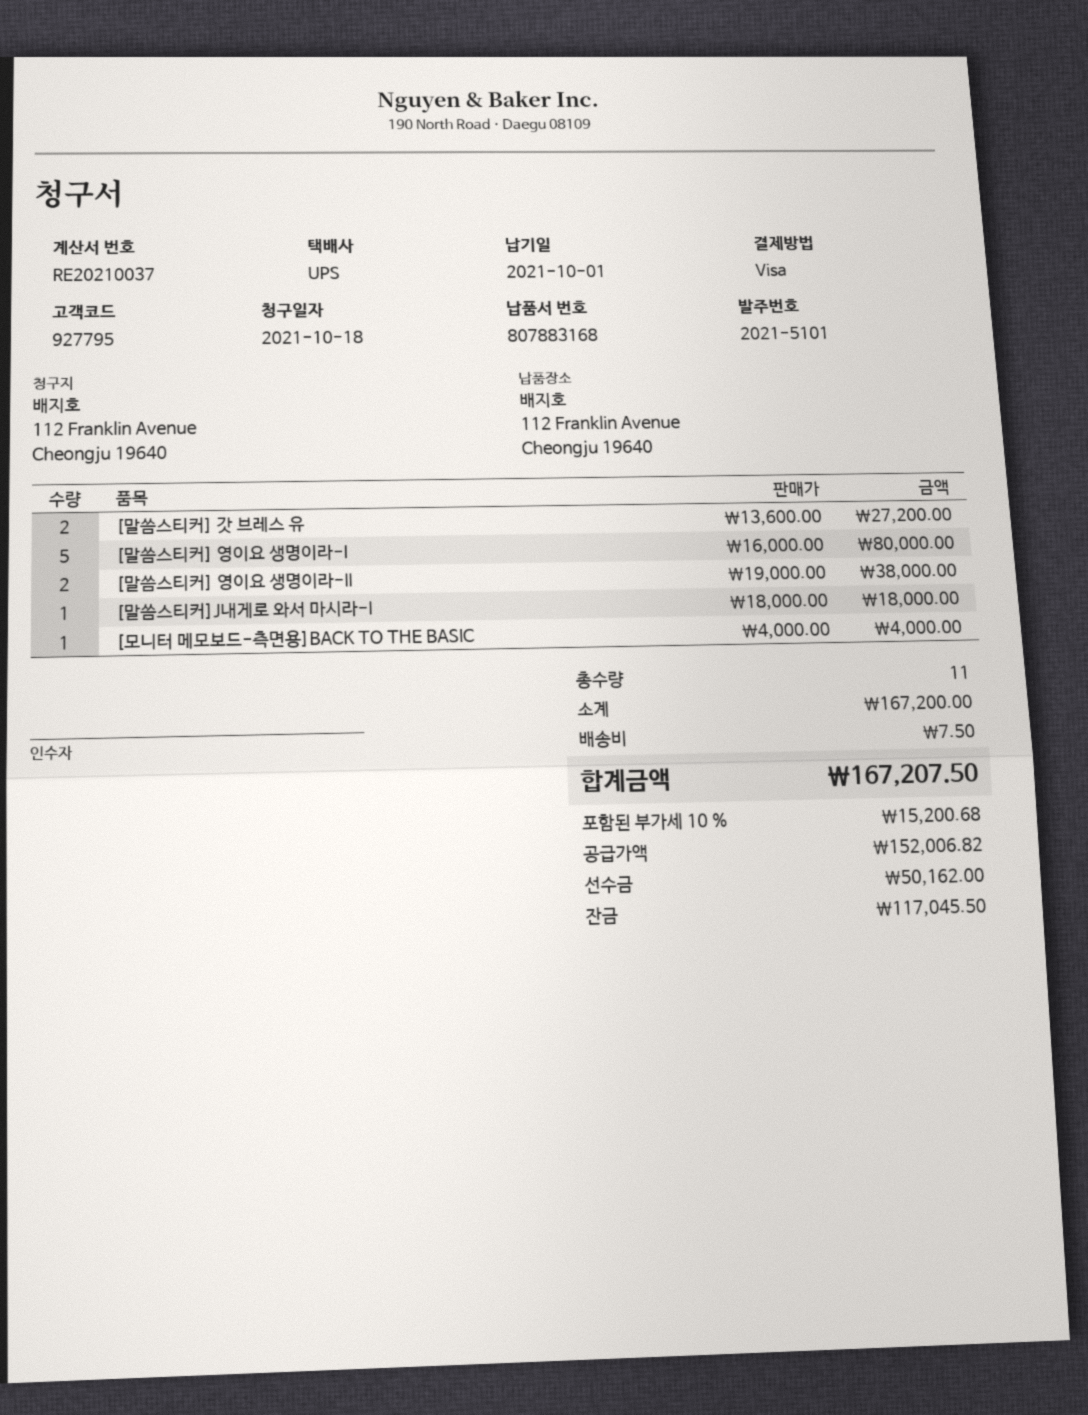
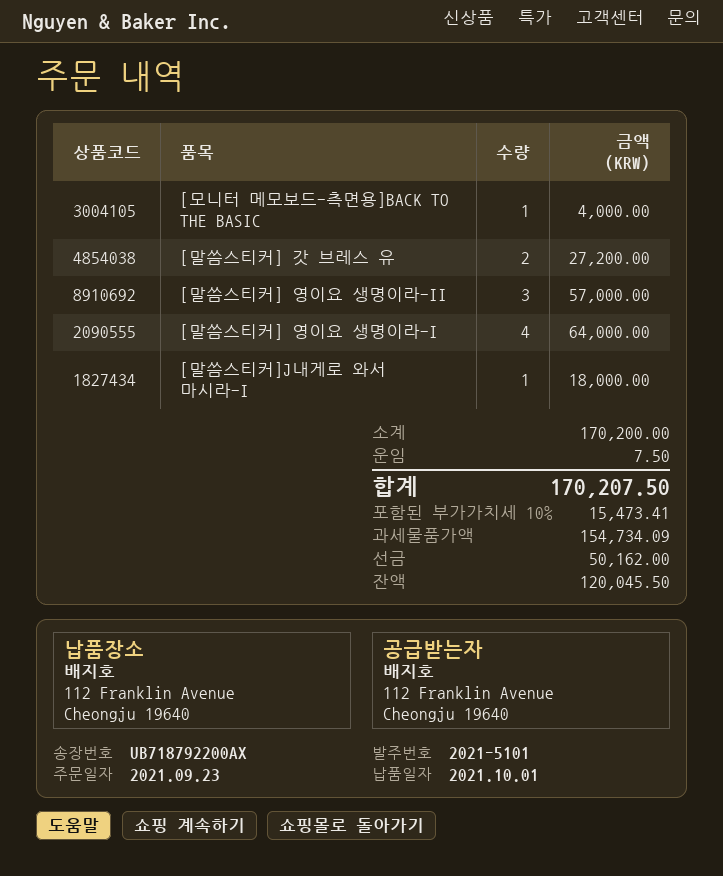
[말씀스티커] 영이요 생명이라-I: 5 for 80000.00 -> 4 for 64000.00
[말씀스티커] 영이요 생명이라-II: 2 for 38000.00 -> 3 for 57000.00
subtotal: 167200.00 -> 170200.00
net: 152006.82 -> 154734.09
tax: 10% = 15200.68 -> 10% = 15473.41
total: 167207.50 -> 170207.50
balance: 117045.50 -> 120045.50

